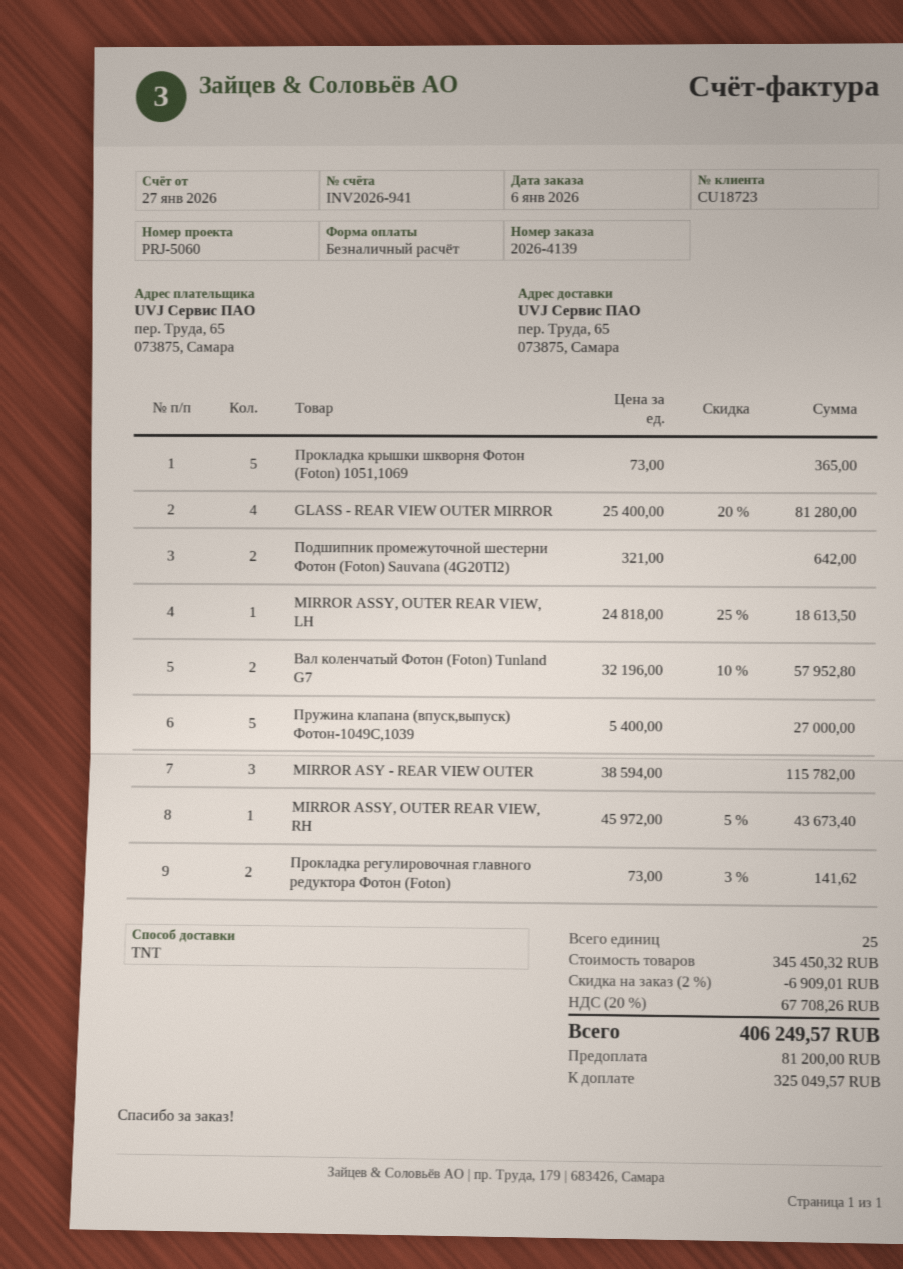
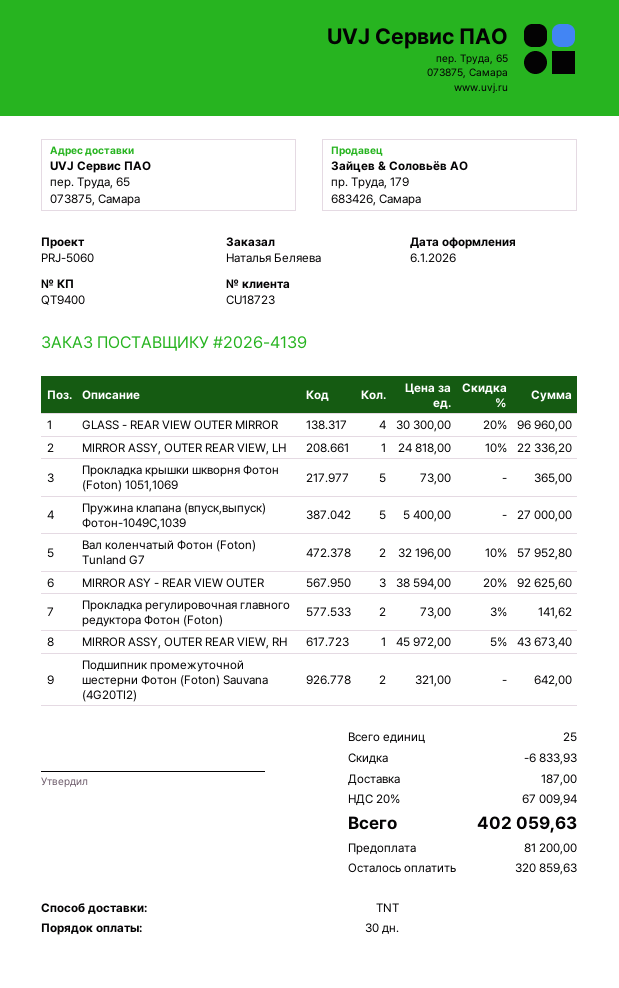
GLASS - REAR VIEW OUTER MIRROR: 4 x 25400.00 - 20% = 81280.00 -> 4 x 30300.00 - 20% = 96960.00
MIRROR ASSY, OUTER REAR VIEW, LH: 1 x 24818.00 - 25% = 18613.50 -> 1 x 24818.00 - 10% = 22336.20
MIRROR ASY - REAR VIEW OUTER: 3 x 38594.00 = 115782.00 -> 3 x 38594.00 - 20% = 92625.60
discount: 6909.01 -> 6833.93
shipping: none -> 187.00
tax: 20% = 67708.26 -> 20% = 67009.94
total: 406249.57 -> 402059.63
balance: 325049.57 -> 320859.63

